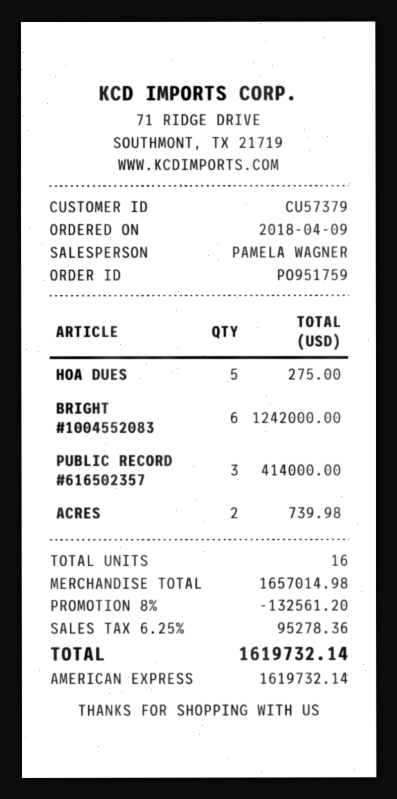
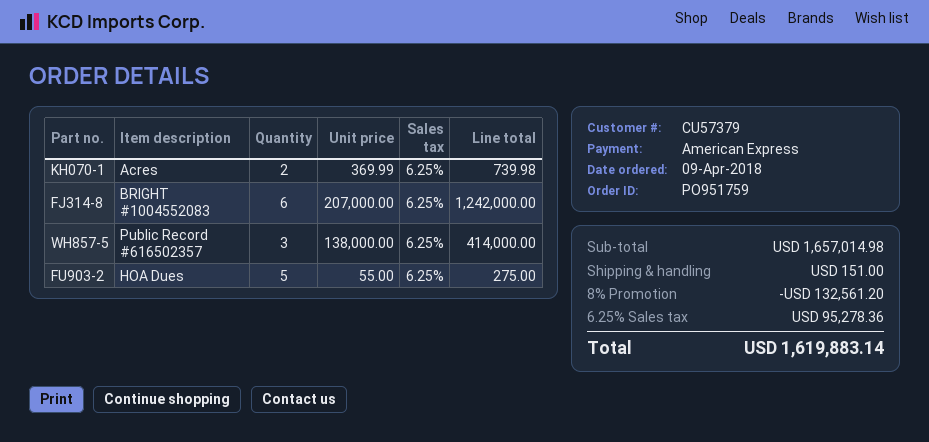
shipping: none -> 151.00
total: 1619732.14 -> 1619883.14

